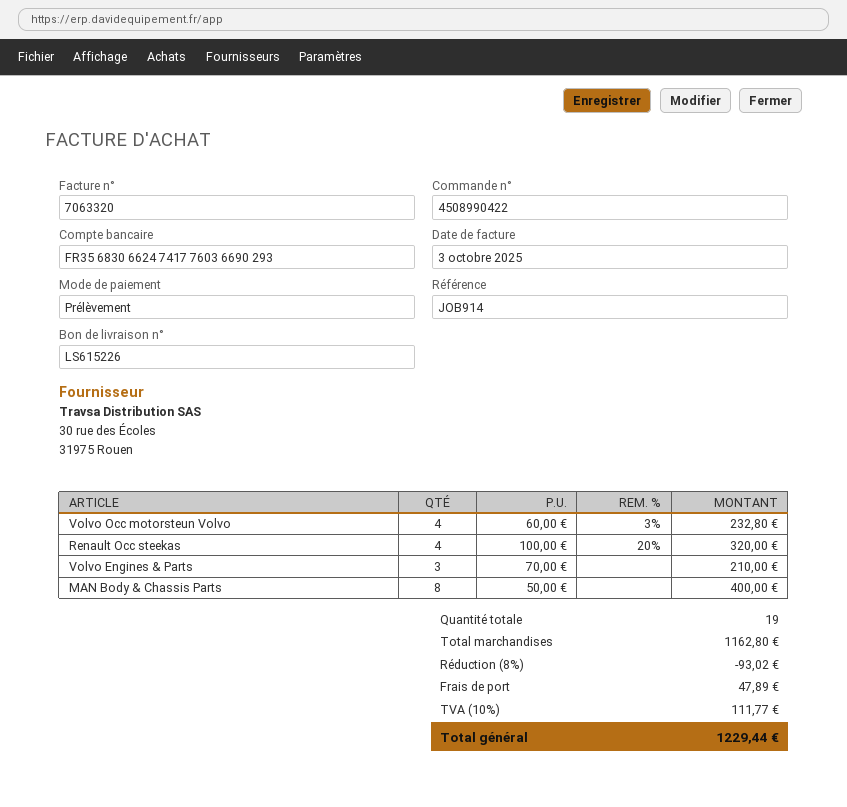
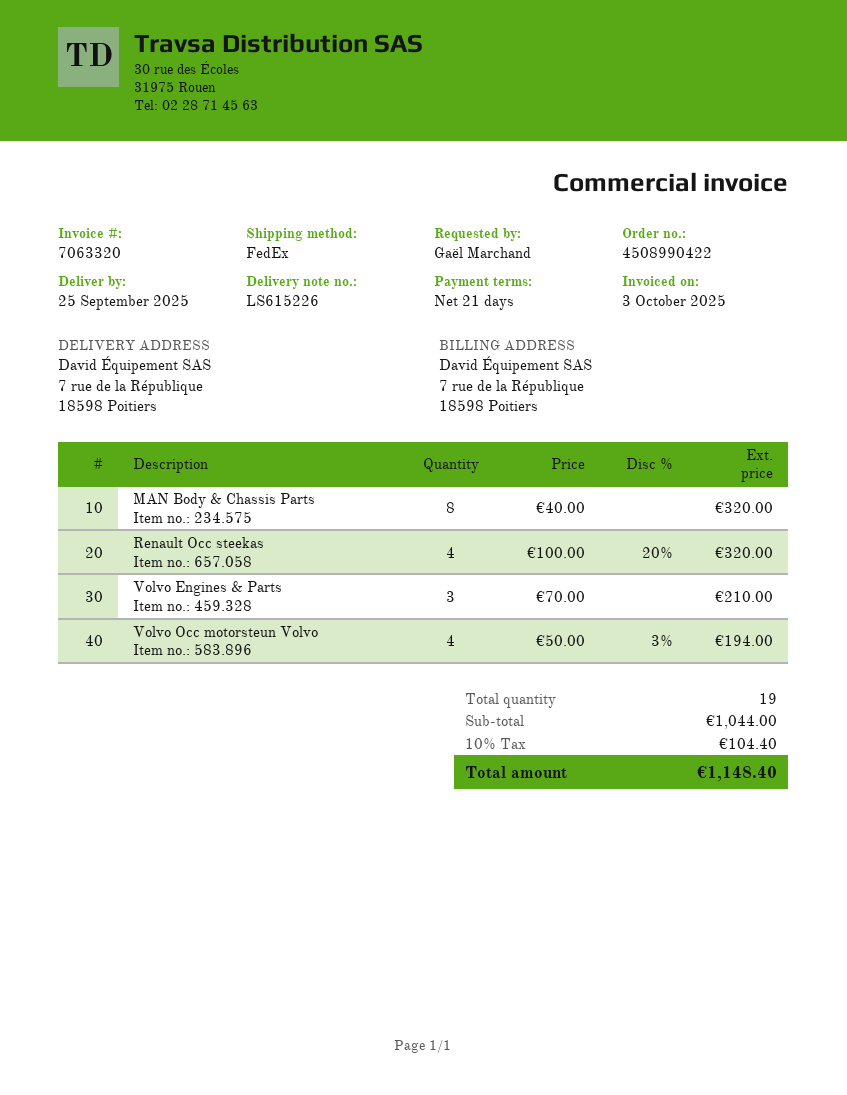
Volvo Occ motorsteun Volvo: 4 x 60.00 - 3% = 232.80 -> 4 x 50.00 - 3% = 194.00
MAN Body & Chassis Parts: 8 x 50.00 = 400.00 -> 8 x 40.00 = 320.00
subtotal: 1162.80 -> 1044.00
discount: 8% = 93.02 -> none
shipping: 47.89 -> none
tax: 10% = 111.77 -> 10% = 104.40
total: 1229.44 -> 1148.40

